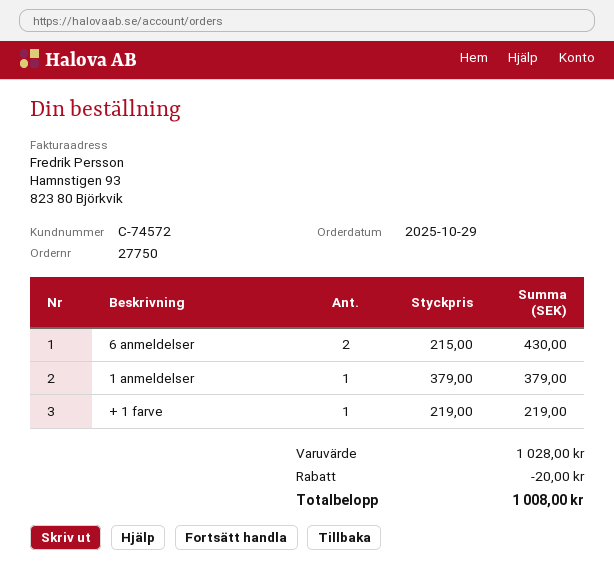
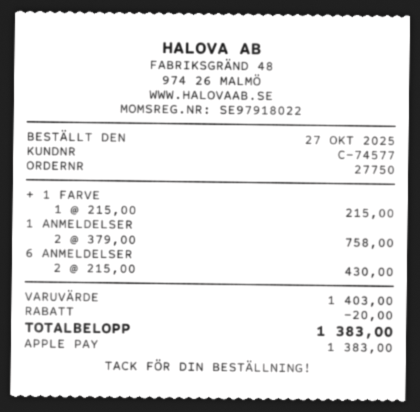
order date: 2025-10-29 -> 2025-10-27
customer number: C-74572 -> C-74577
1 anmeldelser: 1 x 379.00 = 379.00 -> 2 x 379.00 = 758.00
+ 1 farve: 1 x 219.00 = 219.00 -> 1 x 215.00 = 215.00
subtotal: 1028.00 -> 1403.00
total: 1008.00 -> 1383.00

